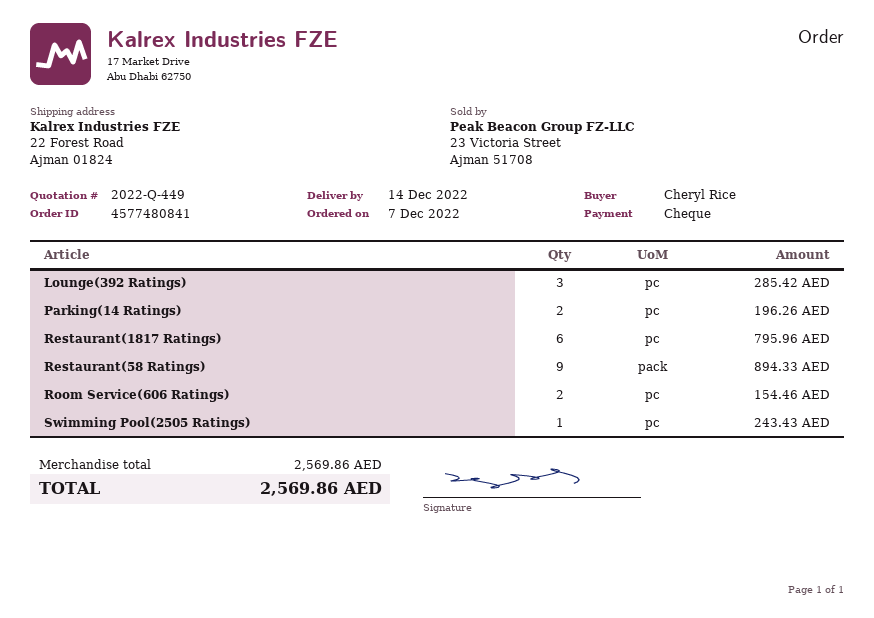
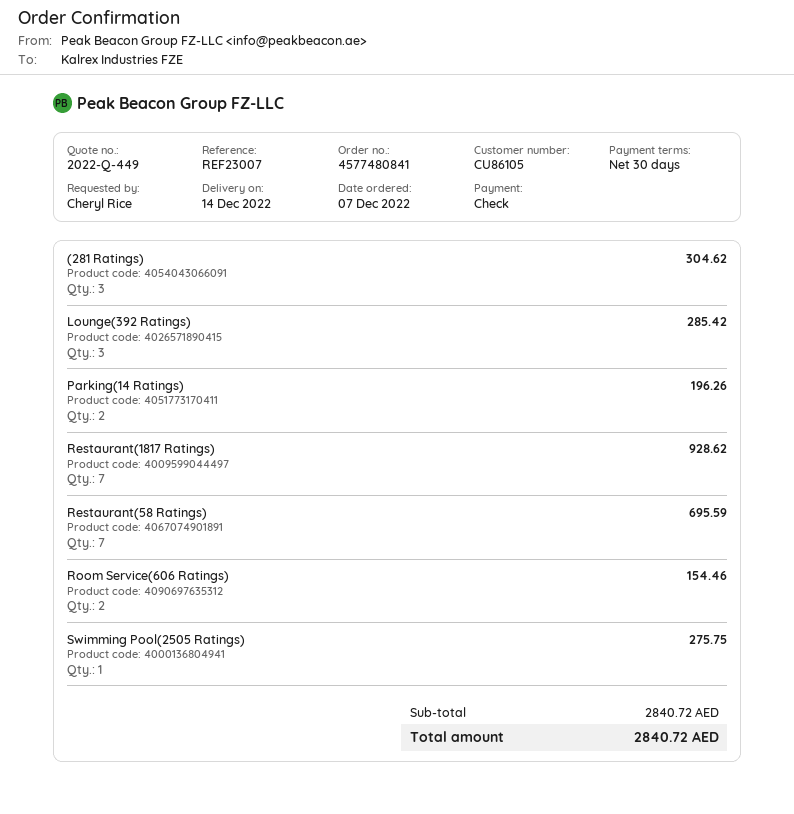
Restaurant(1817 Ratings): 6 for 795.96 -> 7 for 928.62
Restaurant(58 Ratings): 9 for 894.33 -> 7 for 695.59
Swimming Pool(2505 Ratings): 1 for 243.43 -> 1 for 275.75
(281 Ratings): none -> 3 for 304.62
subtotal: 2569.86 -> 2840.72
total: 2569.86 -> 2840.72

